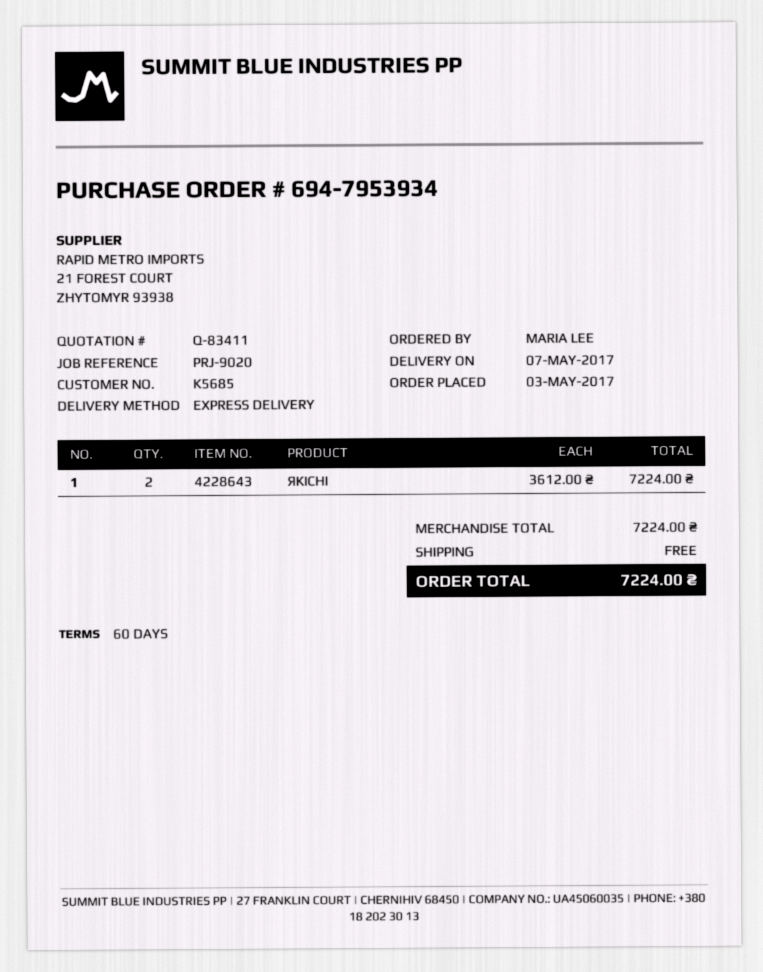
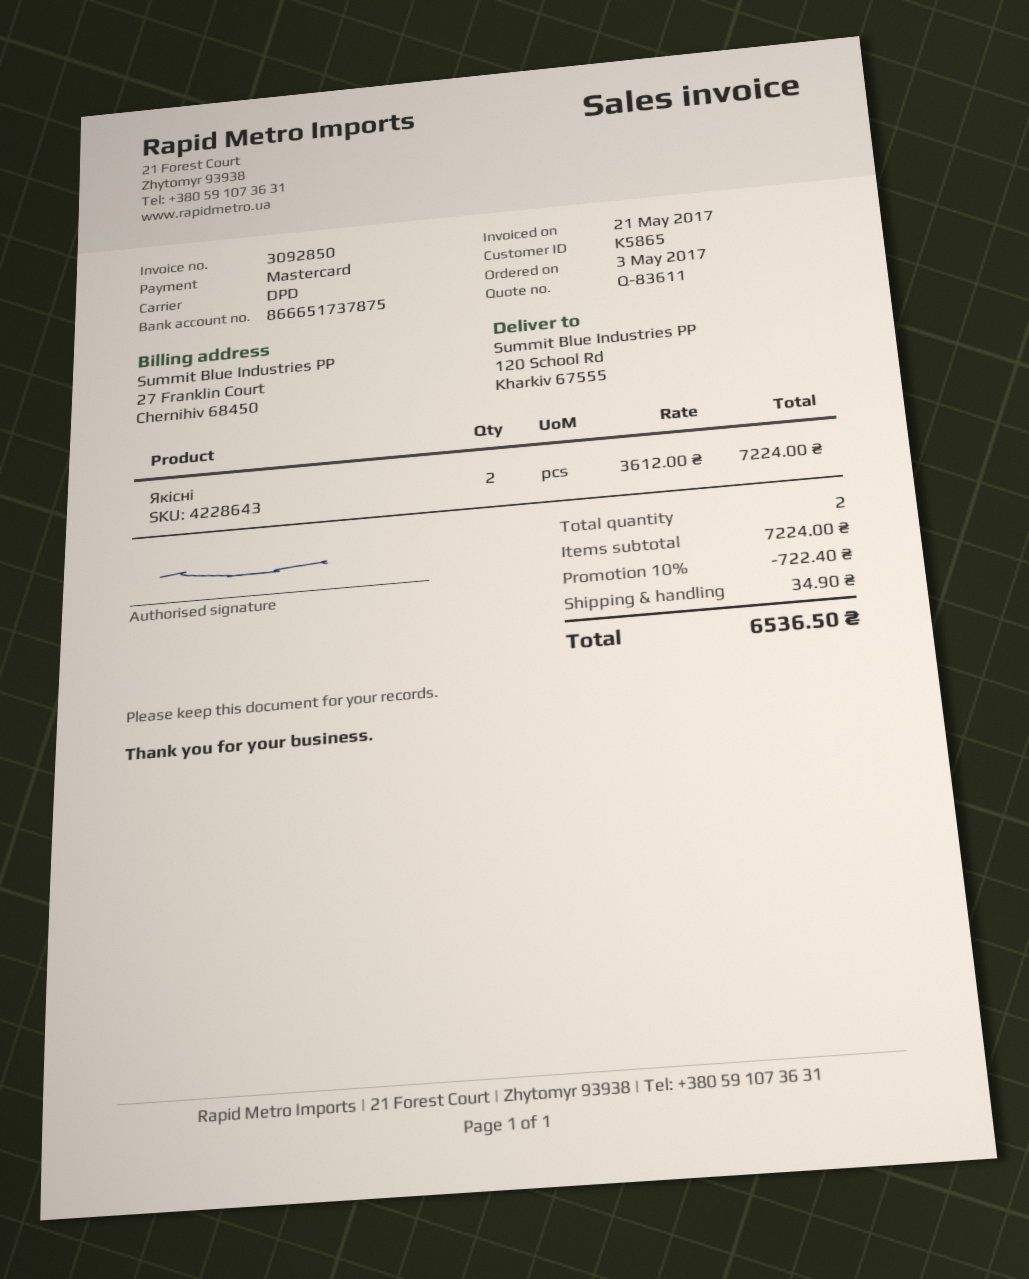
quote number: Q-83411 -> Q-83611
customer number: K5685 -> K5865
shipping method: express -> DPD
discount: none -> 10% = 722.40
shipping: 0.00 -> 34.90
total: 7224.00 -> 6536.50

